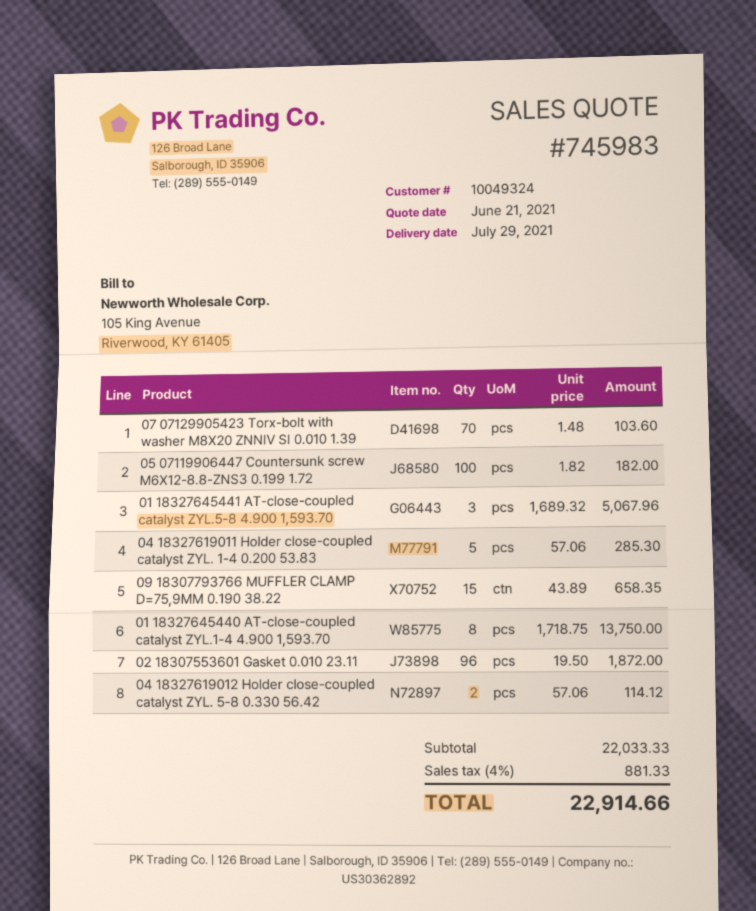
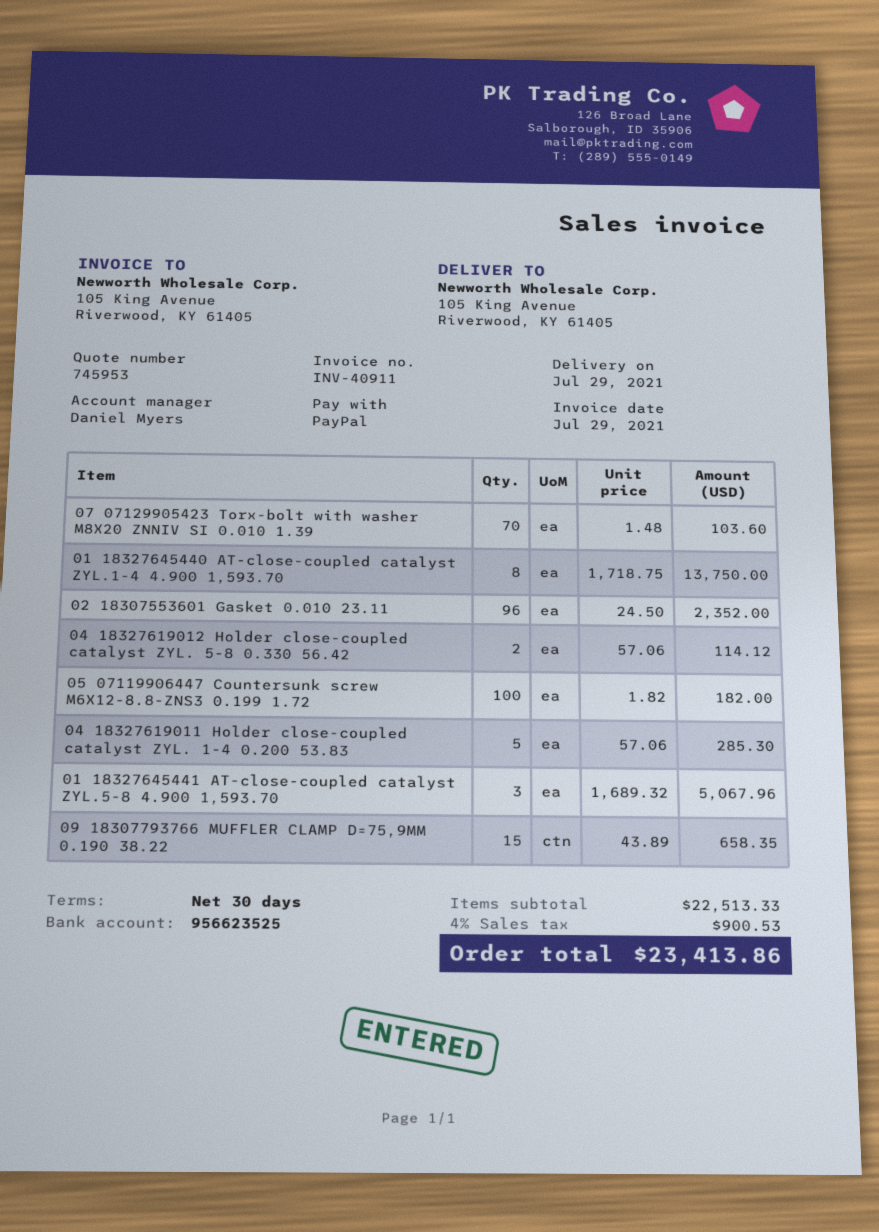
quote number: 745983 -> 745953
02 18307553601 Gasket 0.010 23.11: 96 x 19.50 = 1872.00 -> 96 x 24.50 = 2352.00
subtotal: 22033.33 -> 22513.33
tax: 4% = 881.33 -> 4% = 900.53
total: 22914.66 -> 23413.86

